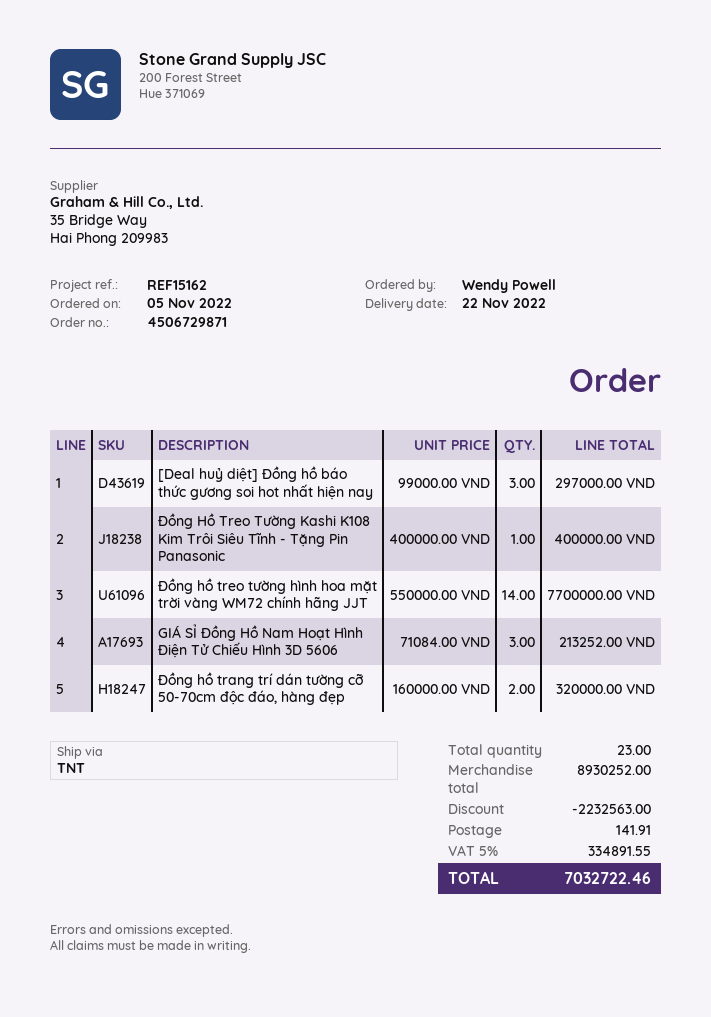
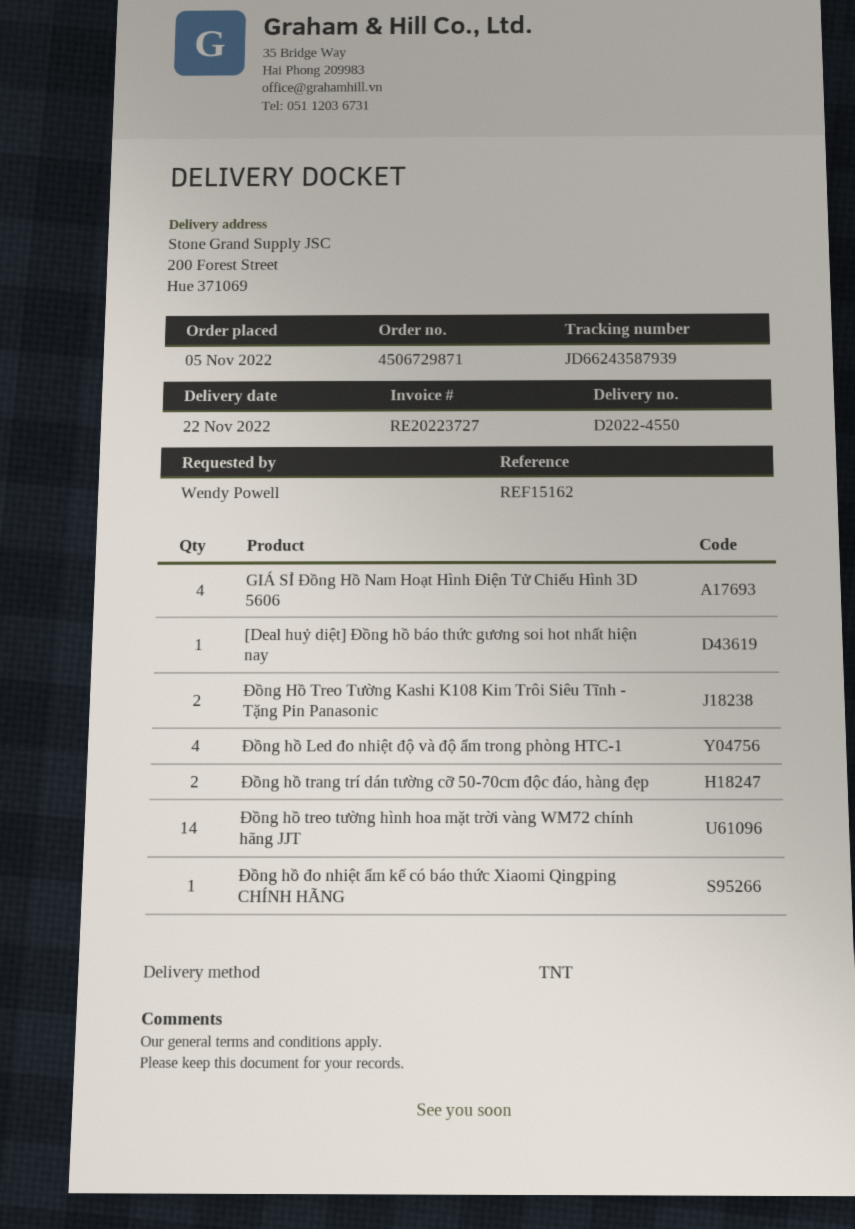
[Deal huỷ diệt] Đồng hồ báo thức gương soi hot nhất hiện nay: 3 -> 1
Đồng Hồ Treo Tường Kashi K108 Kim Trôi Siêu Tĩnh - Tặng Pin Panasonic: 1 -> 2
GIÁ SỈ Đồng Hồ Nam Hoạt Hình Điện Tử Chiếu Hình 3D 5606: 3 -> 4
Đồng hồ Led đo nhiệt độ và độ ẩm trong phòng HTC-1: none -> 4
Đồng hồ đo nhiệt ẩm kế có báo thức Xiaomi Qingping CHÍNH HÃNG: none -> 1

